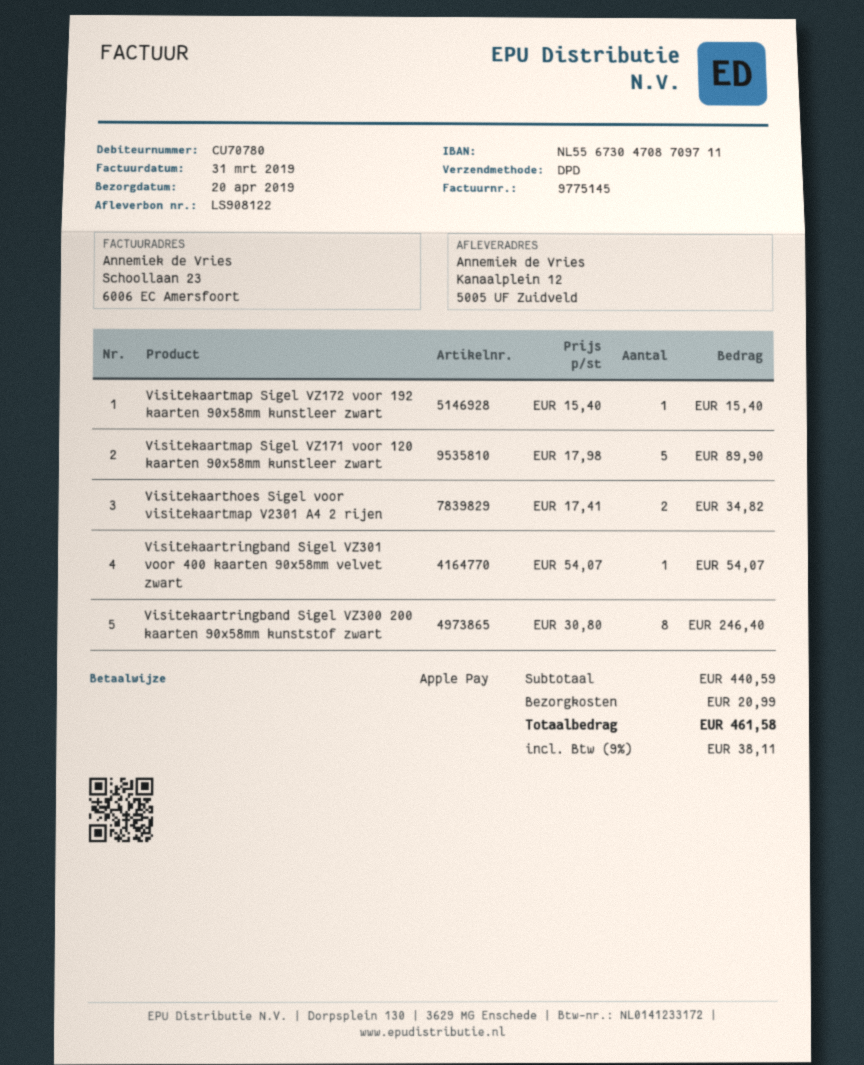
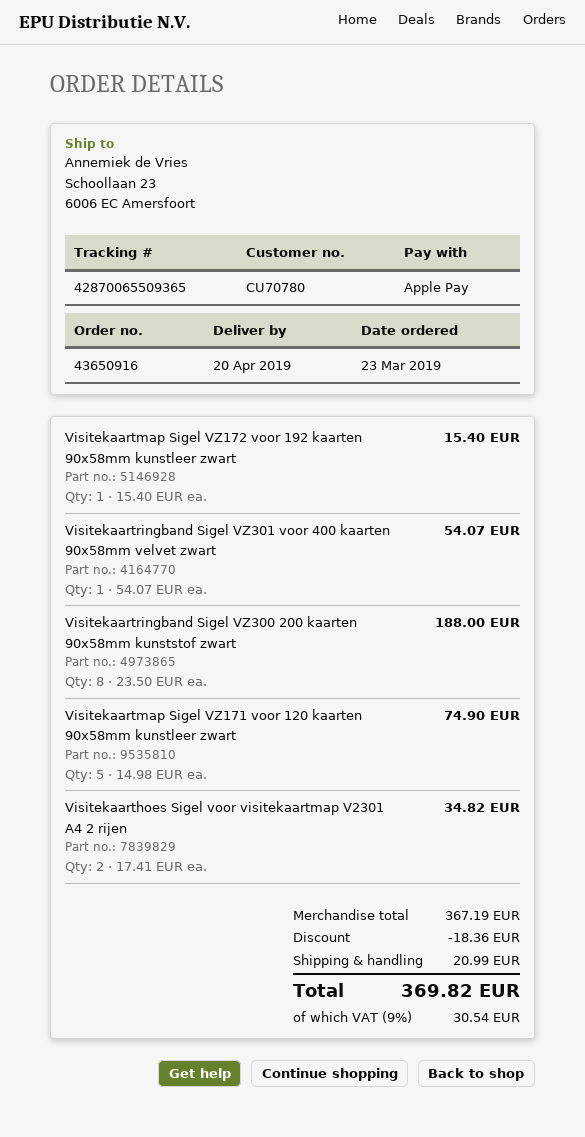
ship to: Kanaalplein 12, 5005 UF Zuidveld -> Schoollaan 23, 6006 EC Amersfoort
Visitekaartmap Sigel VZ171 voor 120 kaarten 90x58mm kunstleer zwart: 5 x 17.98 = 89.90 -> 5 x 14.98 = 74.90
Visitekaartringband Sigel VZ300 200 kaarten 90x58mm kunststof zwart: 8 x 30.80 = 246.40 -> 8 x 23.50 = 188.00
subtotal: 440.59 -> 367.19
discount: none -> 18.36
tax: 9% = 38.11 -> 9% = 30.54
total: 461.58 -> 369.82

